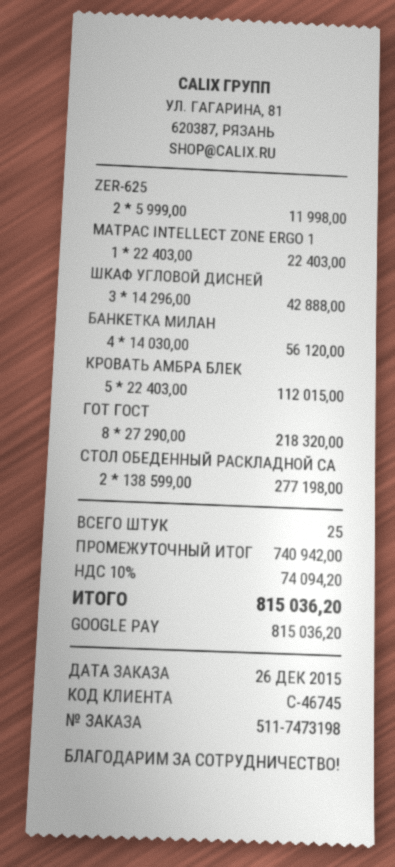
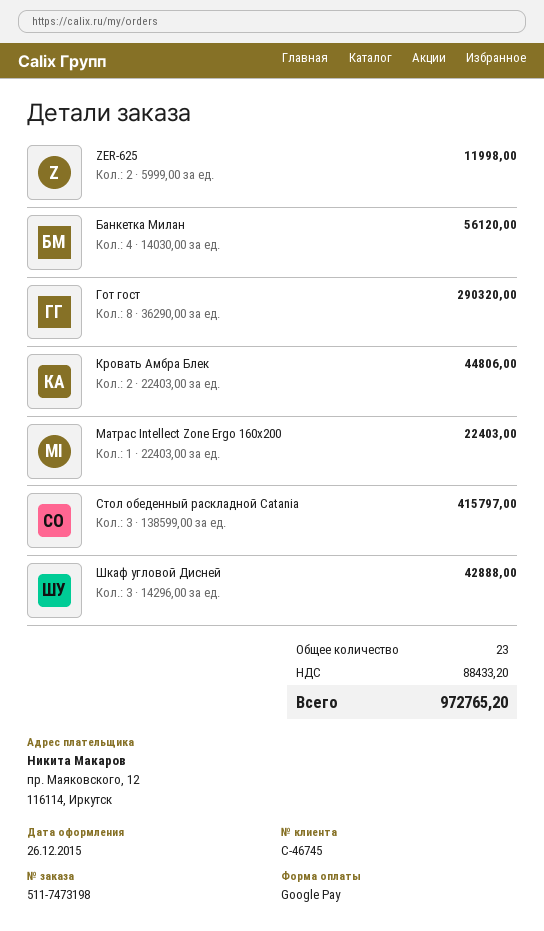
КРОВАТЬ АМБРА БЛЕК: 5 x 22403.00 = 112015.00 -> 2 x 22403.00 = 44806.00
ГОТ ГОСТ: 8 x 27290.00 = 218320.00 -> 8 x 36290.00 = 290320.00
СТОЛ ОБЕДЕННЫЙ РАСКЛАДНОЙ CA: 2 x 138599.00 = 277198.00 -> 3 x 138599.00 = 415797.00
total quantity: 25 -> 23
tax: 74094.20 -> 88433.20
total: 815036.20 -> 972765.20

